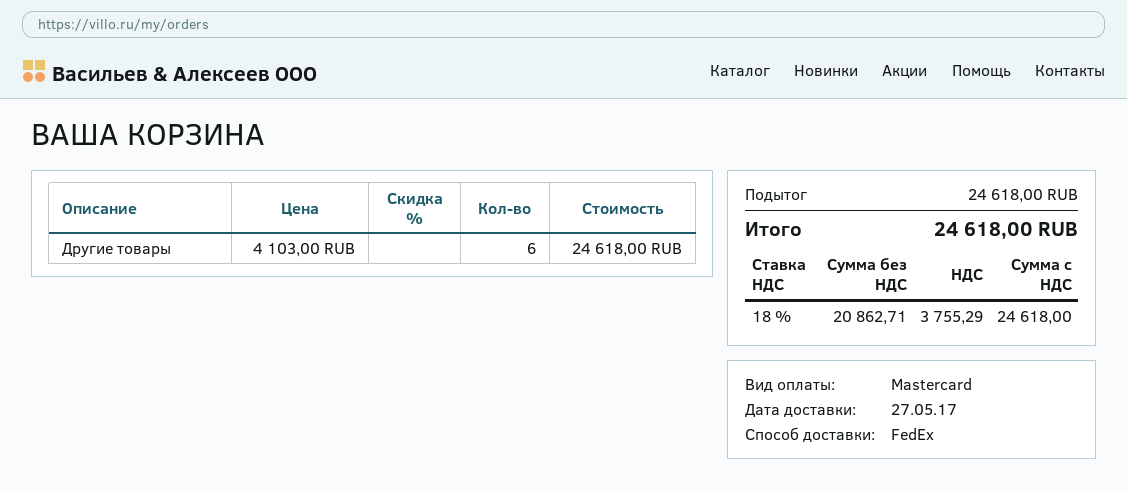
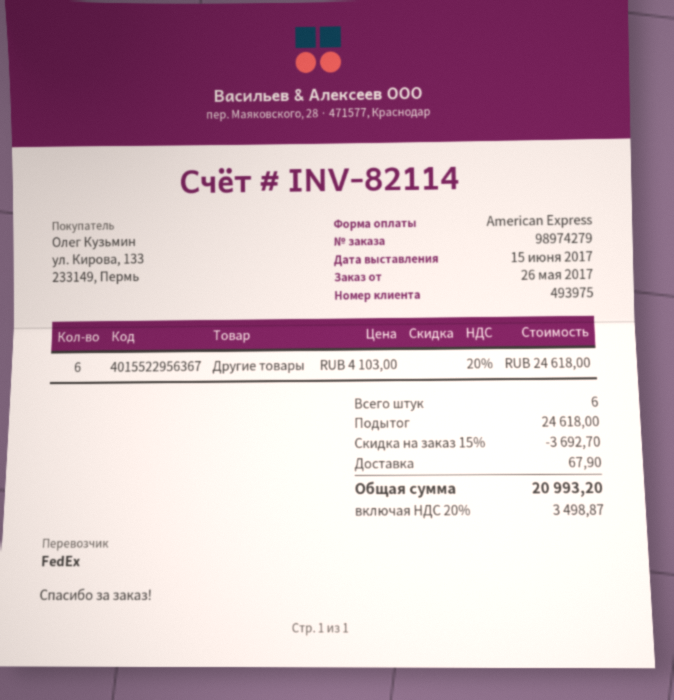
payment method: Mastercard -> American Express
discount: none -> 15% = 3692.70
shipping: none -> 67.90
tax: 18% = 3755.29 -> 20% = 3498.87
total: 24618.00 -> 20993.20

